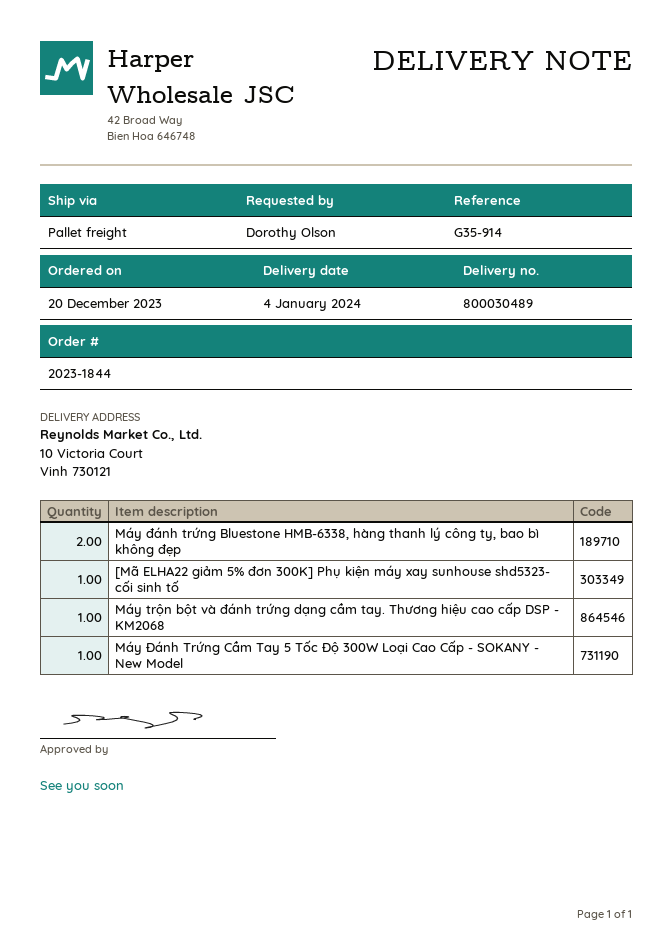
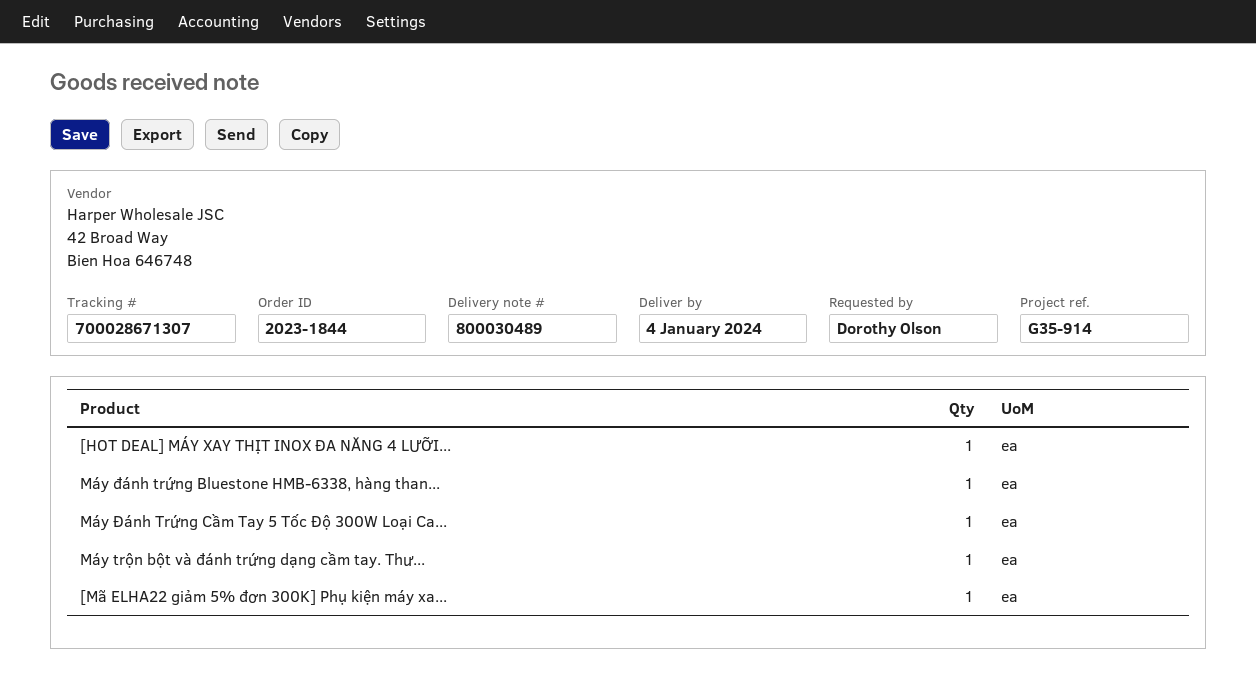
Máy đánh trứng Bluestone HMB-6338, hàng thanh lý công ty, bao bì không đẹp: 2 -> 1
[HOT DEAL] MÁY XAY THỊT INOX ĐA NĂNG 4 LƯỠI...: none -> 1

